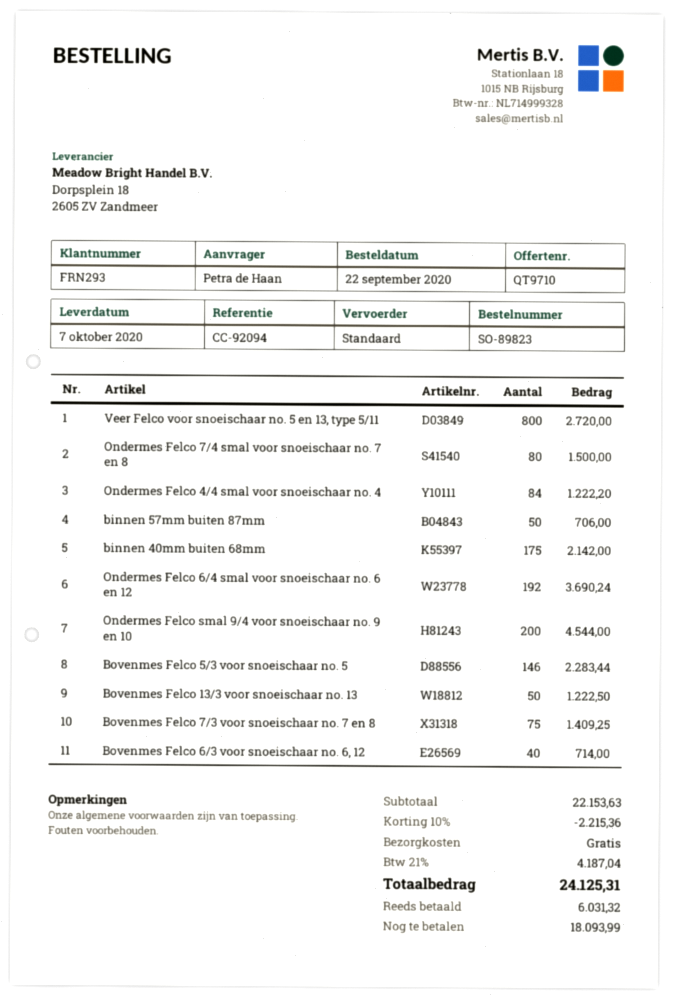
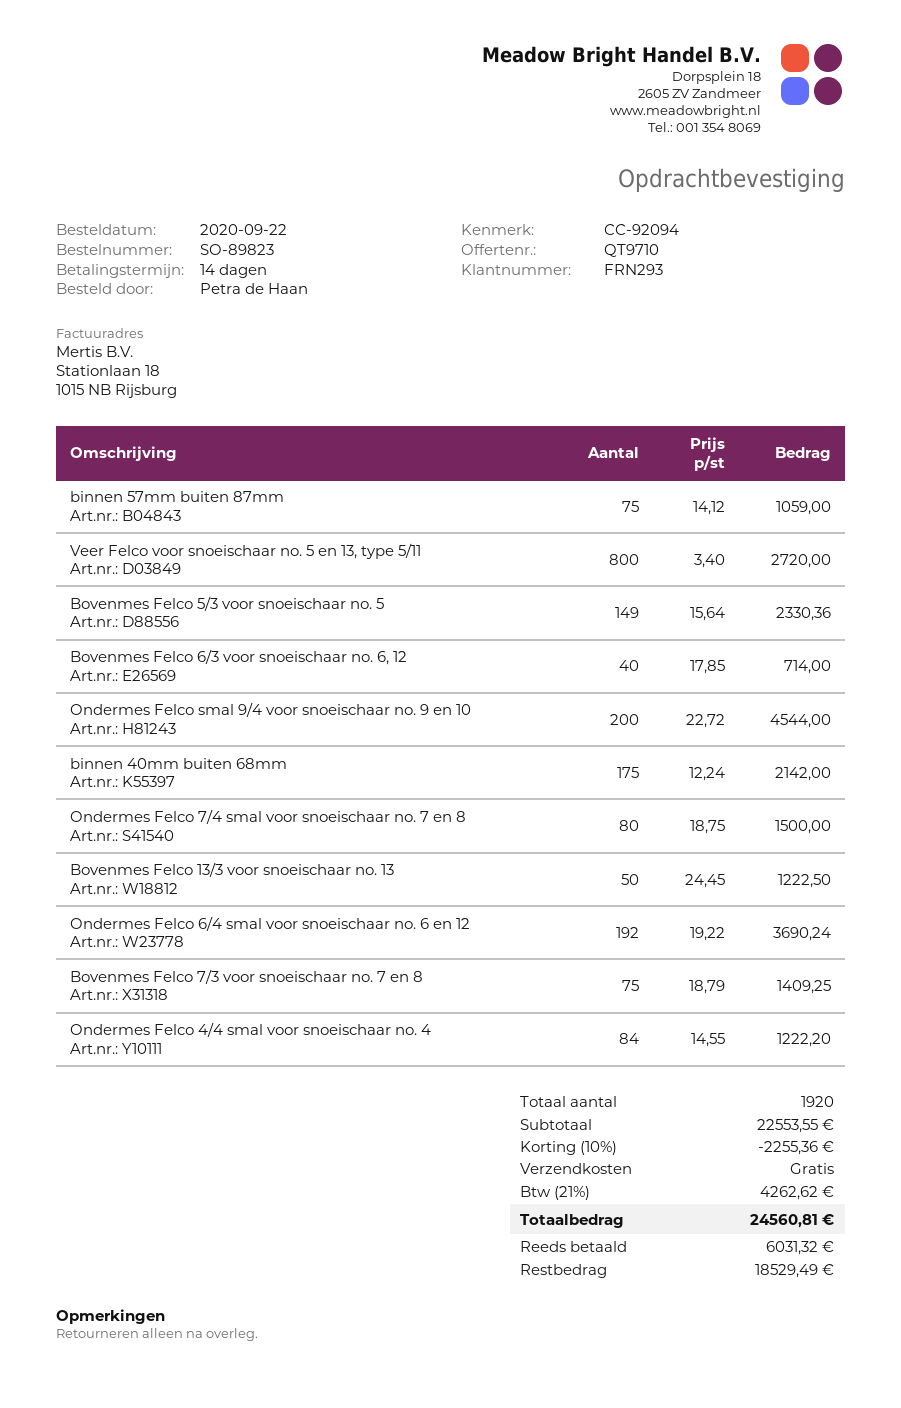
binnen 57mm buiten 87mm: 50 for 706.00 -> 75 for 1059.00
Bovenmes Felco 5/3 voor snoeischaar no. 5: 146 for 2283.44 -> 149 for 2330.36
subtotal: 22153.63 -> 22553.55
discount: 10% = 2215.36 -> 10% = 2255.36
tax: 21% = 4187.04 -> 21% = 4262.62
total: 24125.31 -> 24560.81
balance: 18093.99 -> 18529.49

